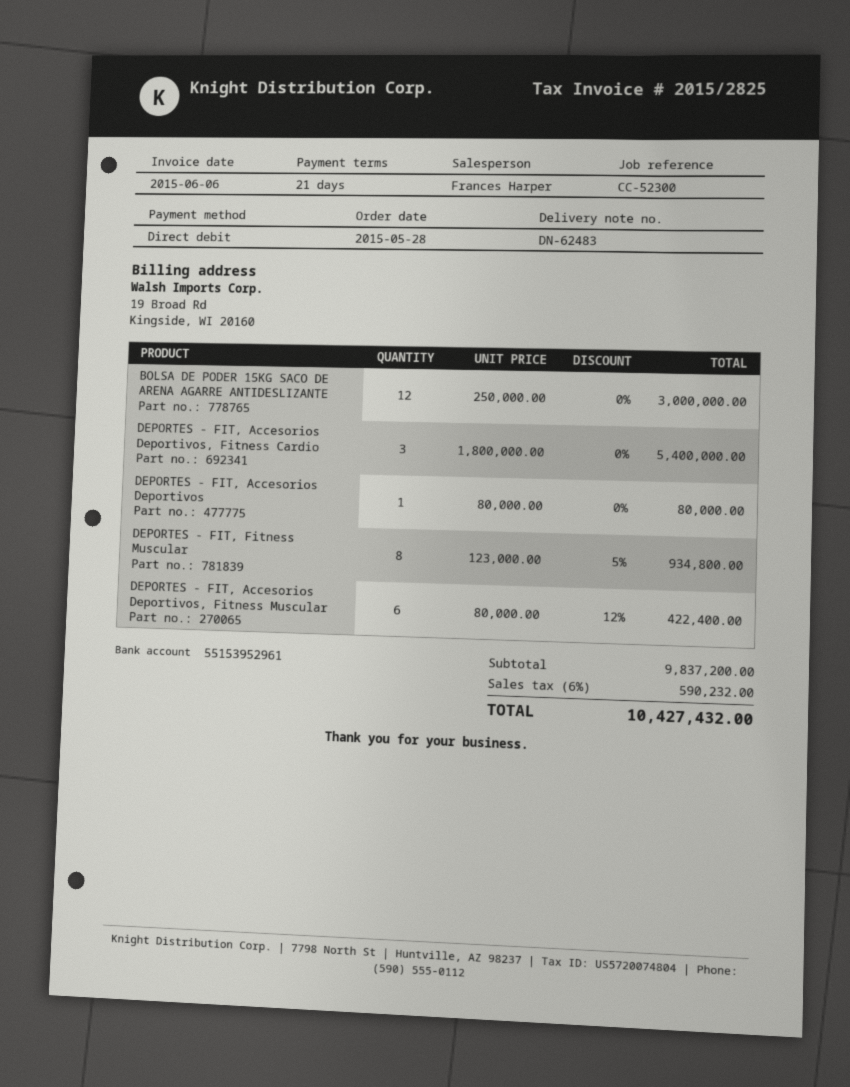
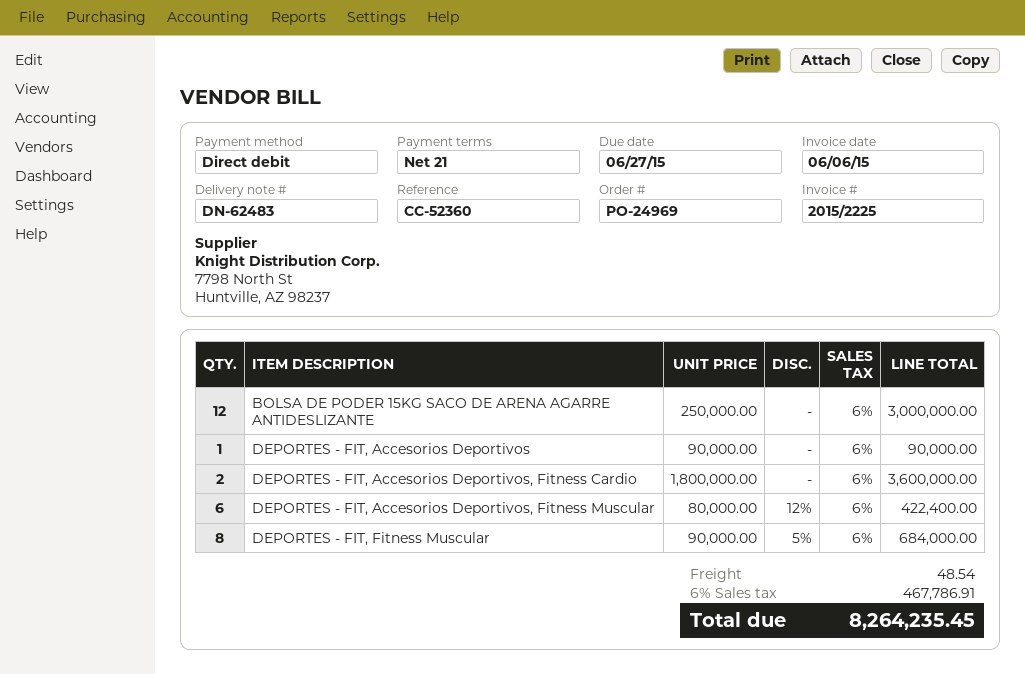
invoice number: 2015/2825 -> 2015/2225
reference: CC-52300 -> CC-52360
DEPORTES - FIT, Accesorios Deportivos, Fitness Cardio: 3 x 1800000.00 = 5400000.00 -> 2 x 1800000.00 = 3600000.00
DEPORTES - FIT, Accesorios Deportivos: 1 x 80000.00 = 80000.00 -> 1 x 90000.00 = 90000.00
DEPORTES - FIT, Fitness Muscular: 8 x 123000.00 - 5% = 934800.00 -> 8 x 90000.00 - 5% = 684000.00
shipping: none -> 48.54
tax: 6% = 590232.00 -> 6% = 467786.91
total: 10427432.00 -> 8264235.45

